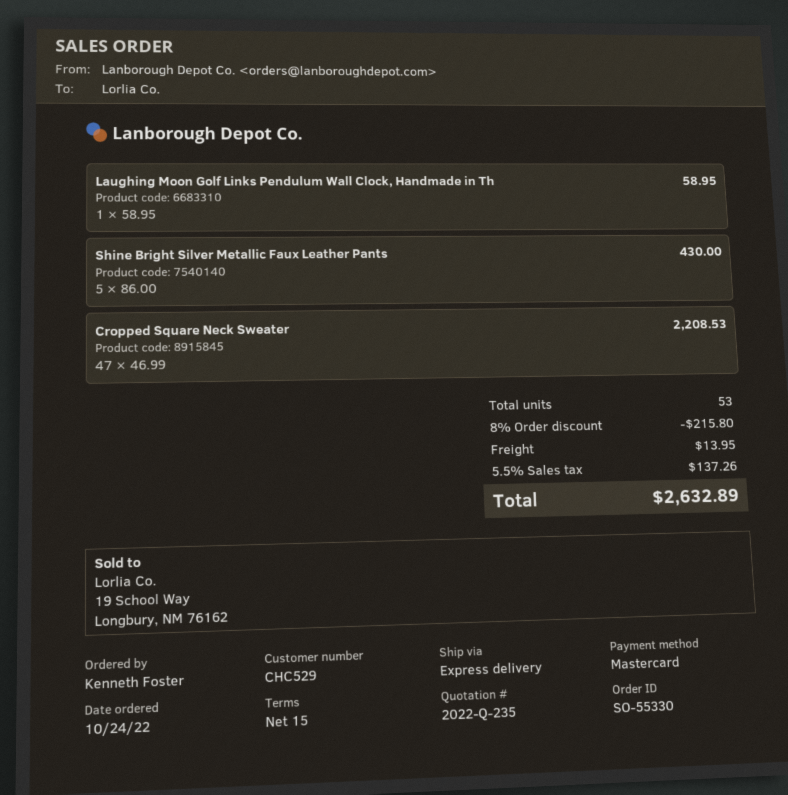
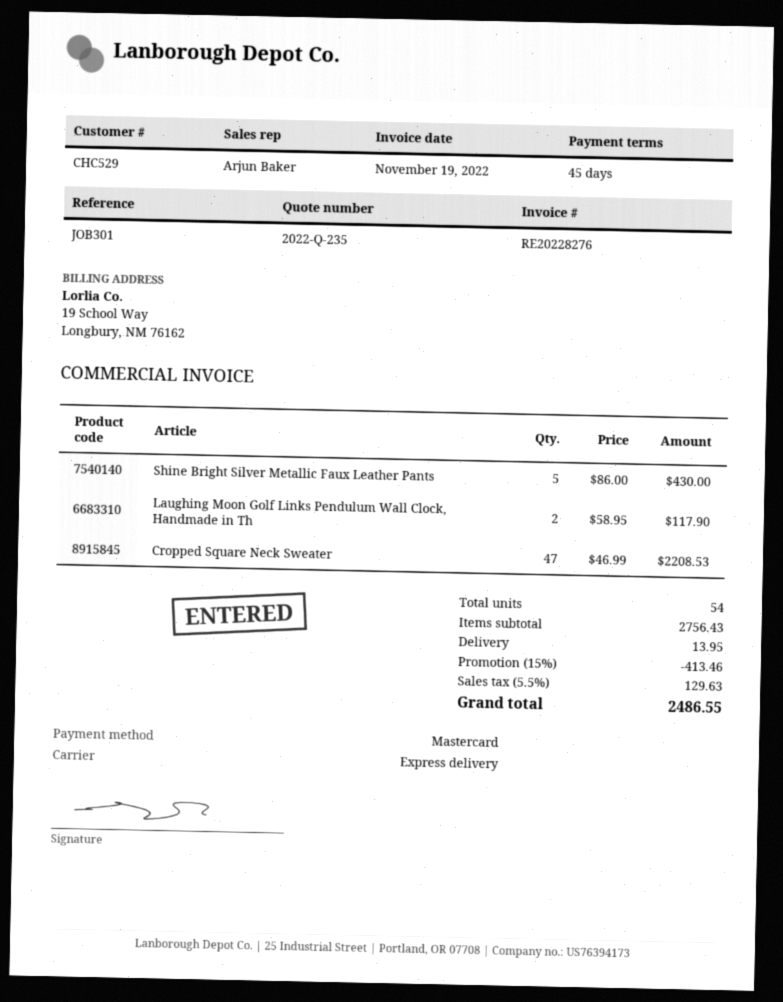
payment terms: 15 days -> 45 days
Laughing Moon Golf Links Pendulum Wall Clock, Handmade in Th: 1 x 58.95 = 58.95 -> 2 x 58.95 = 117.90
total quantity: 53 -> 54
discount: 8% = 215.80 -> 15% = 413.46
tax: 5.5% = 137.26 -> 5.5% = 129.63
total: 2632.89 -> 2486.55

